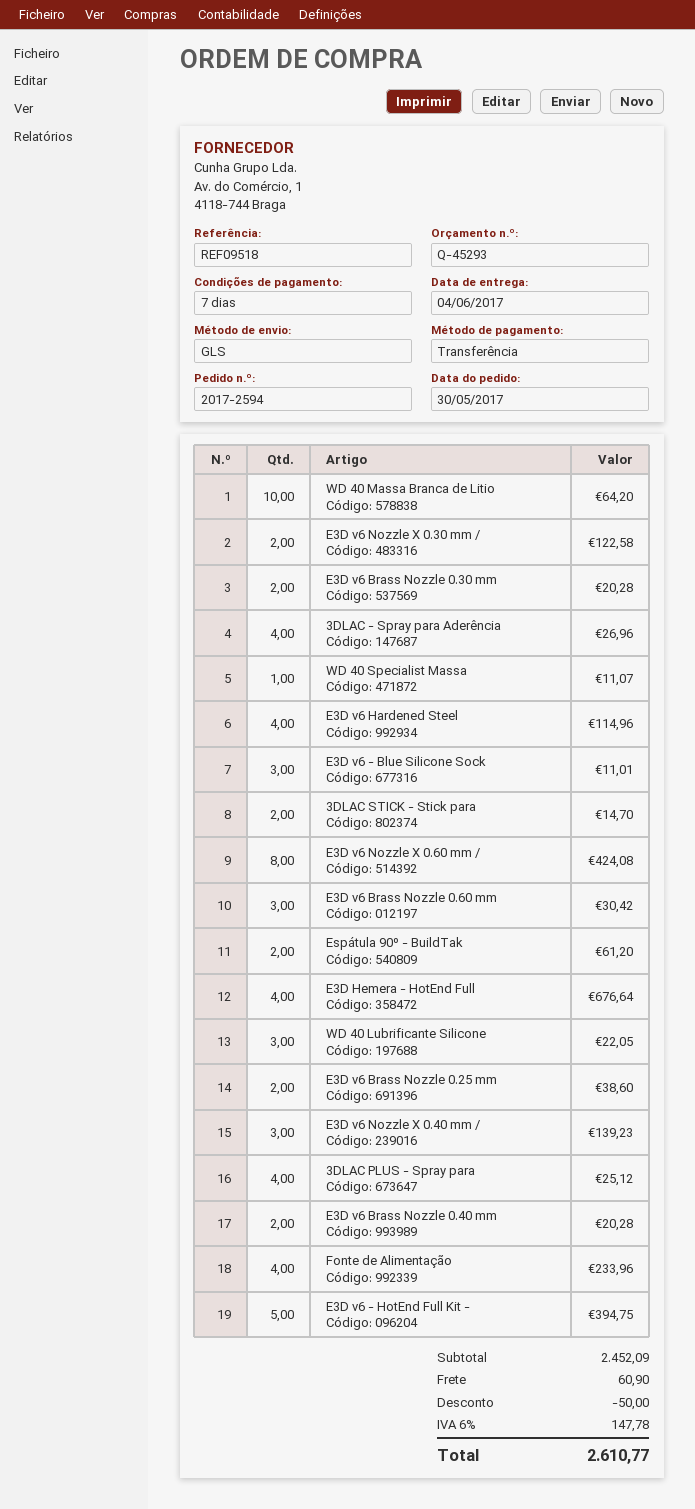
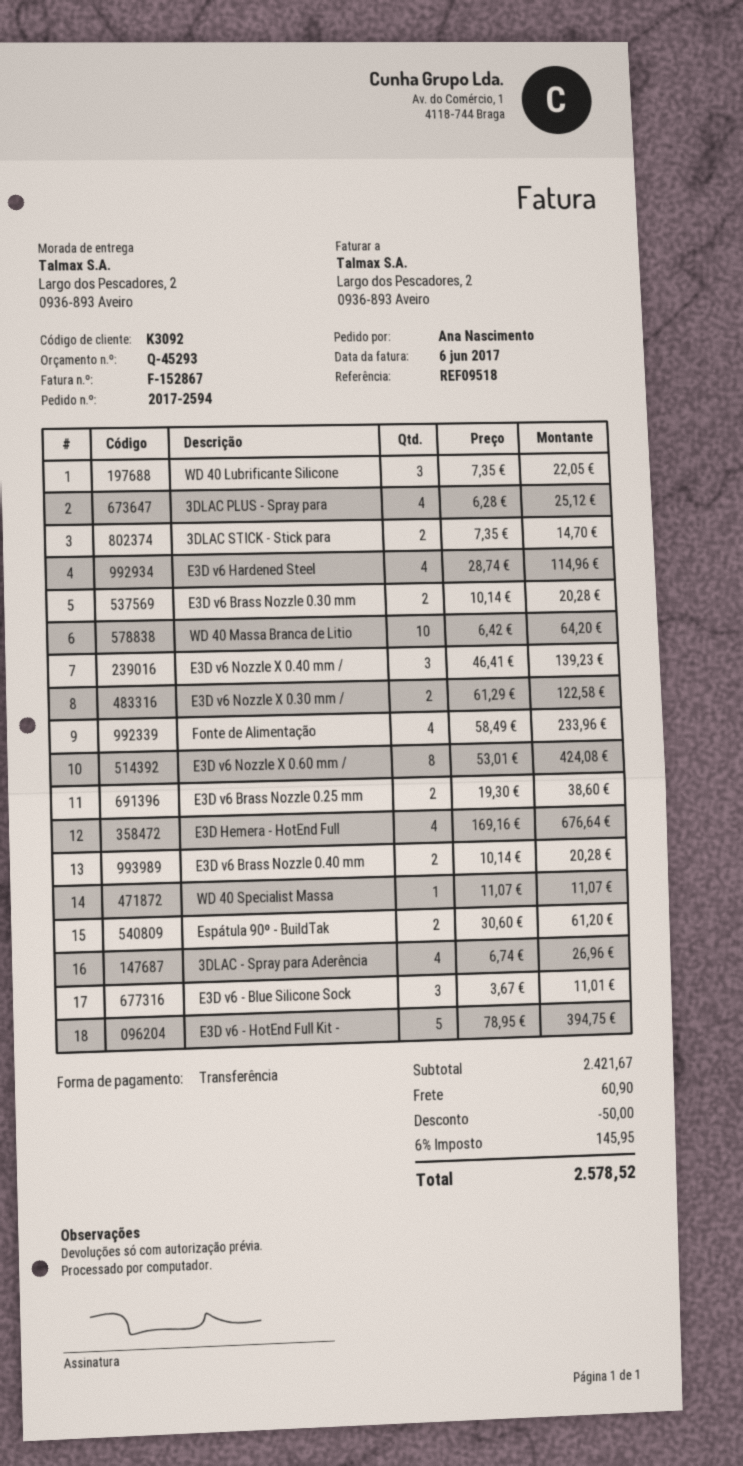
E3D v6 Brass Nozzle 0.60 mm: 3 for 30.42 -> none
subtotal: 2452.09 -> 2421.67
tax: 6% = 147.78 -> 6% = 145.95
total: 2610.77 -> 2578.52

